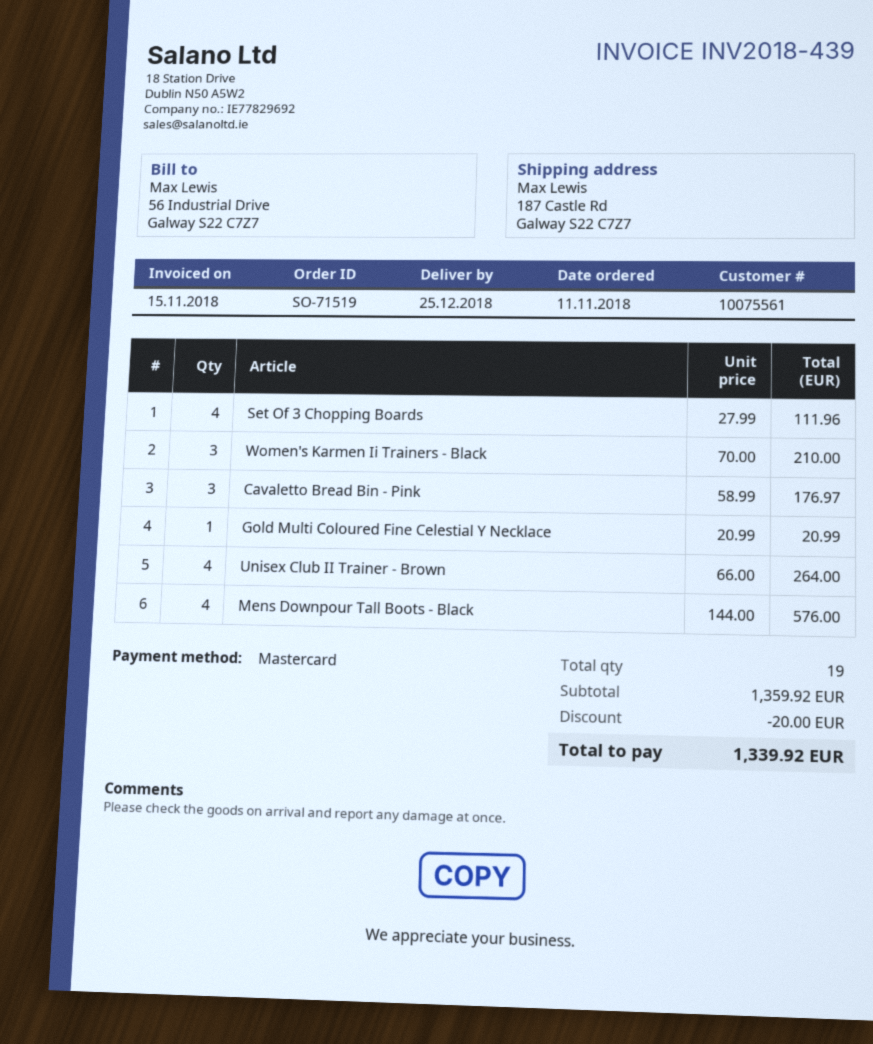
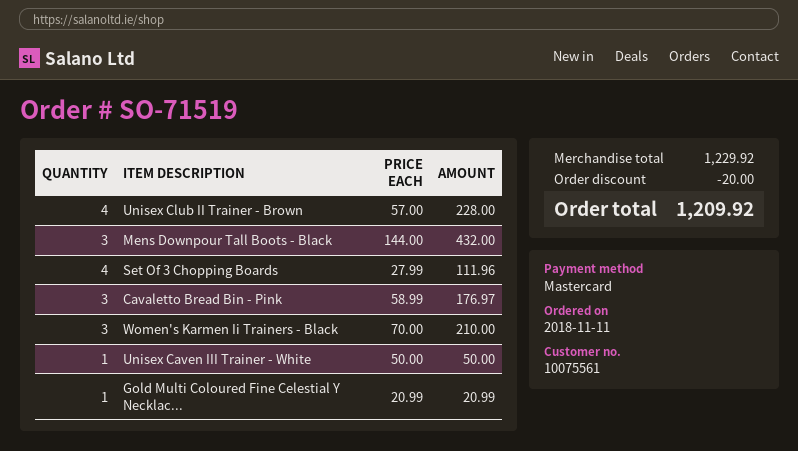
Unisex Club II Trainer - Brown: 4 x 66.00 = 264.00 -> 4 x 57.00 = 228.00
Mens Downpour Tall Boots - Black: 4 x 144.00 = 576.00 -> 3 x 144.00 = 432.00
Unisex Caven III Trainer - White: none -> 1 x 50.00 = 50.00
subtotal: 1359.92 -> 1229.92
total: 1339.92 -> 1209.92

